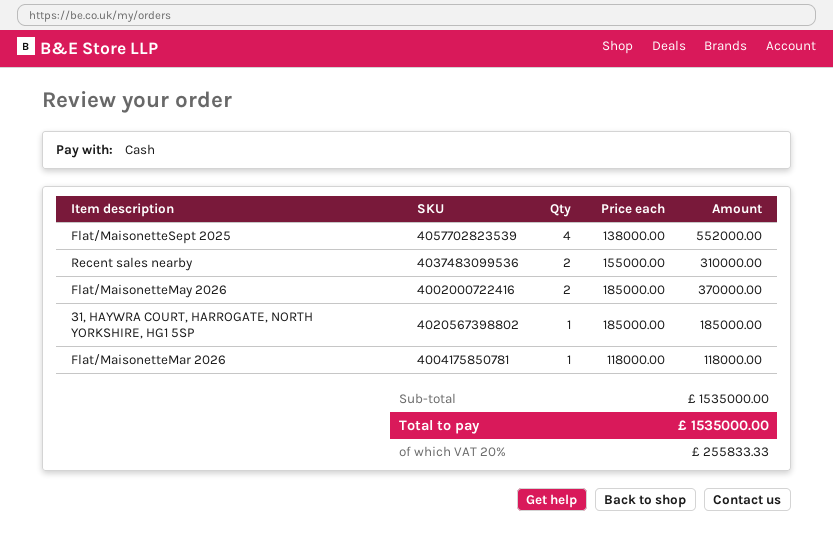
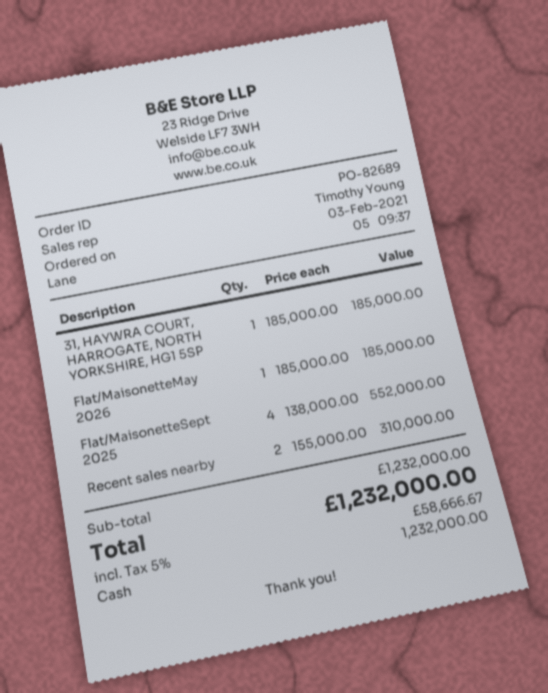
Flat/MaisonetteMay 2026: 2 x 185000.00 = 370000.00 -> 1 x 185000.00 = 185000.00
Flat/MaisonetteMar 2026: 1 x 118000.00 = 118000.00 -> none
subtotal: 1535000.00 -> 1232000.00
tax: 20% = 255833.33 -> 5% = 58666.67
total: 1535000.00 -> 1232000.00

